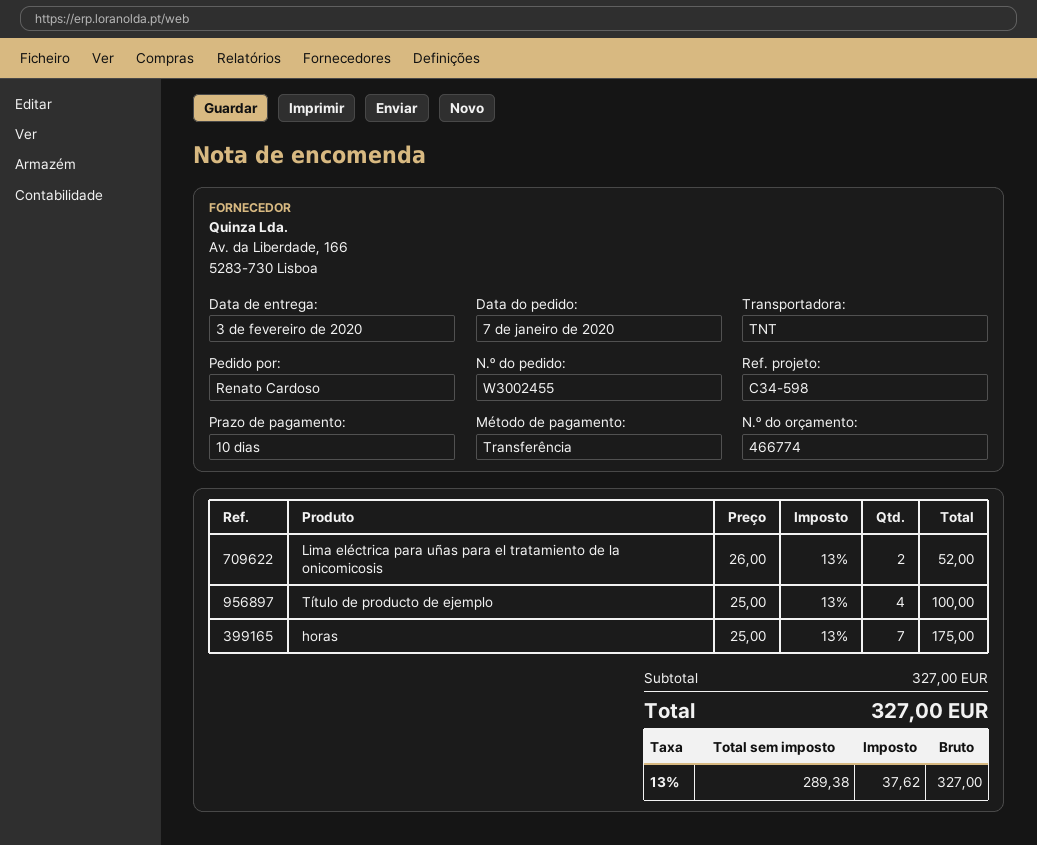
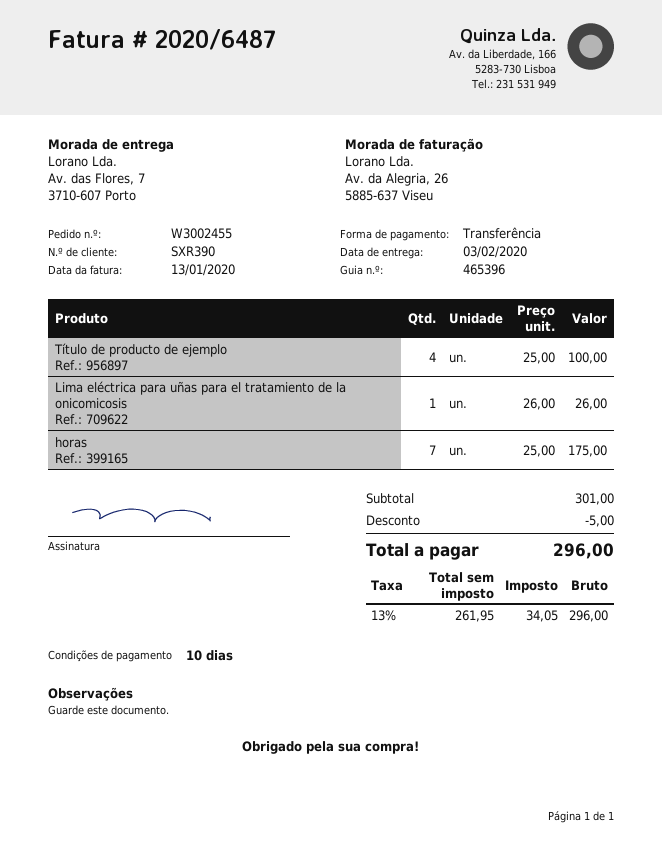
Lima eléctrica para uñas para el tratamiento de la onicomicosis: 2 x 26.00 = 52.00 -> 1 x 26.00 = 26.00
subtotal: 327.00 -> 301.00
discount: none -> 5.00
net: 289.38 -> 261.95
tax: 13% = 37.62 -> 13% = 34.05
total: 327.00 -> 296.00

